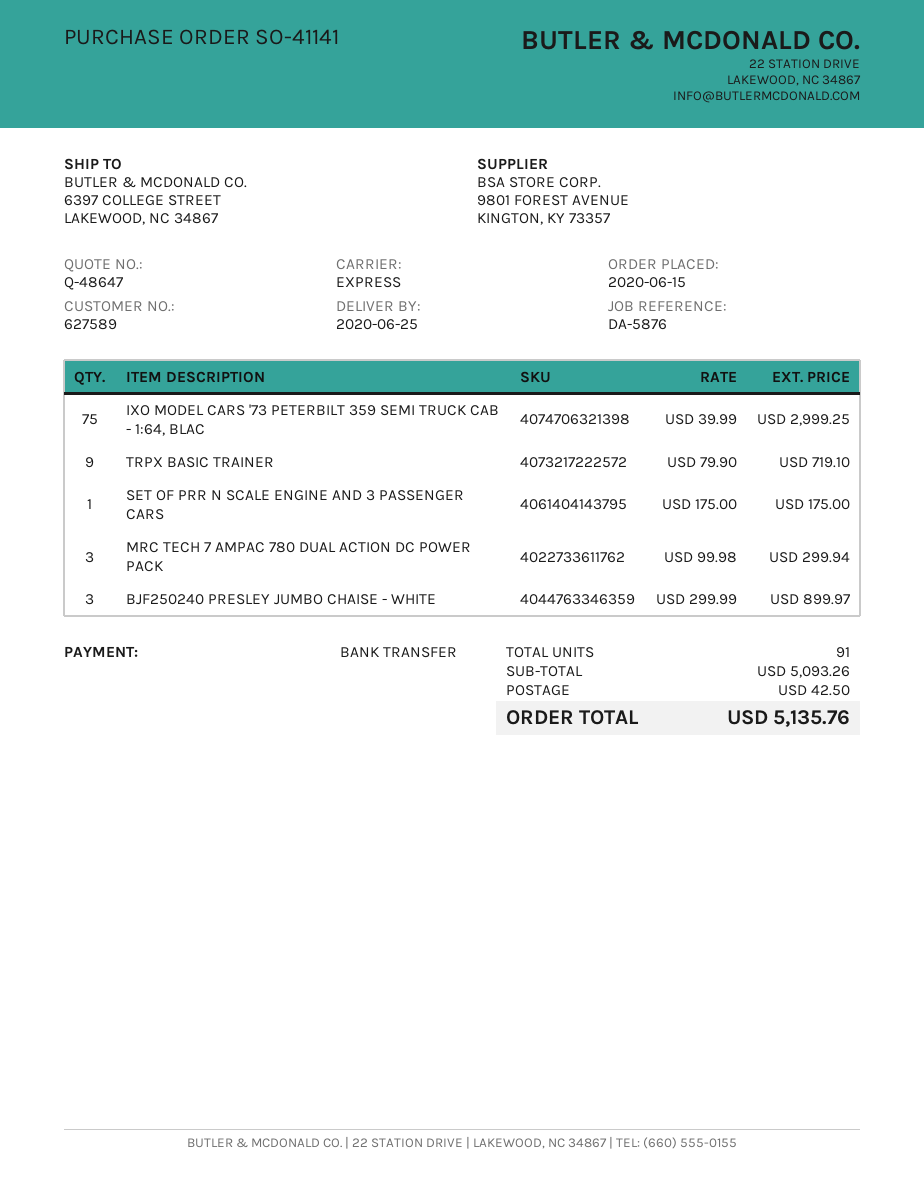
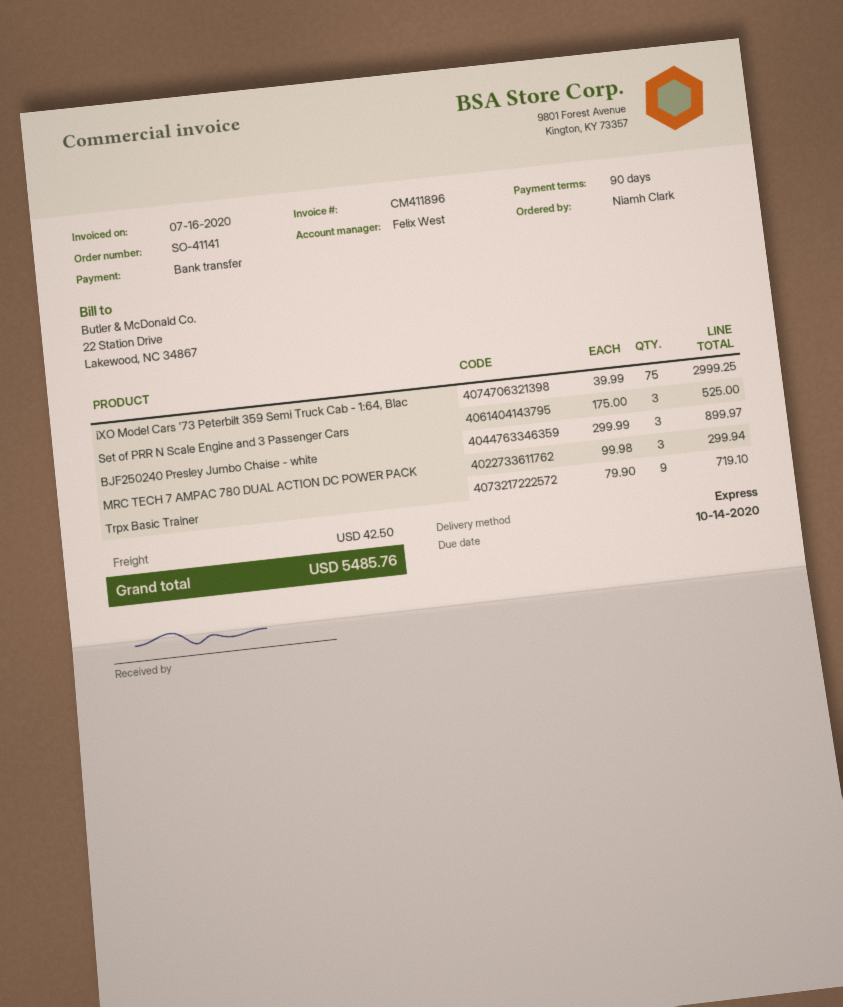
SET OF PRR N SCALE ENGINE AND 3 PASSENGER CARS: 1 x 175.00 = 175.00 -> 3 x 175.00 = 525.00
total: 5135.76 -> 5485.76

